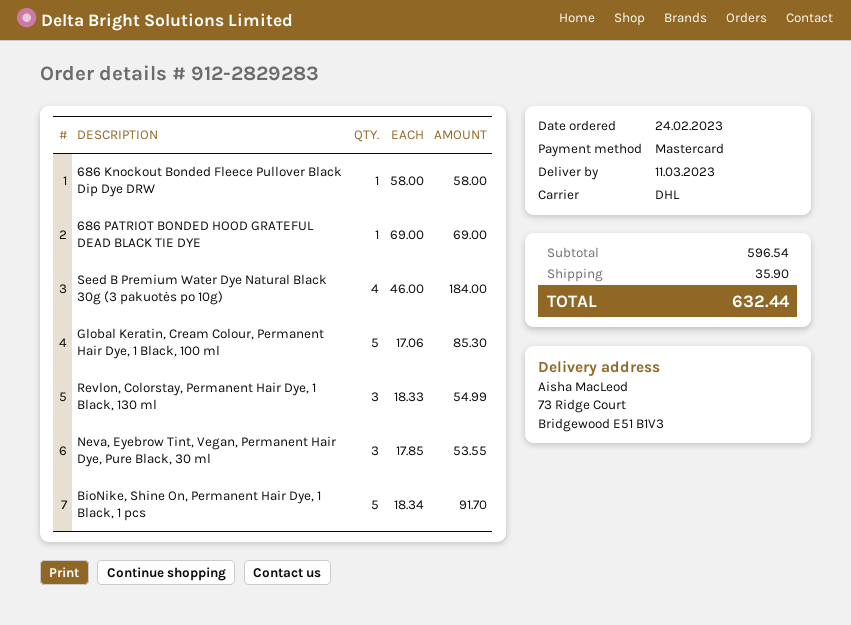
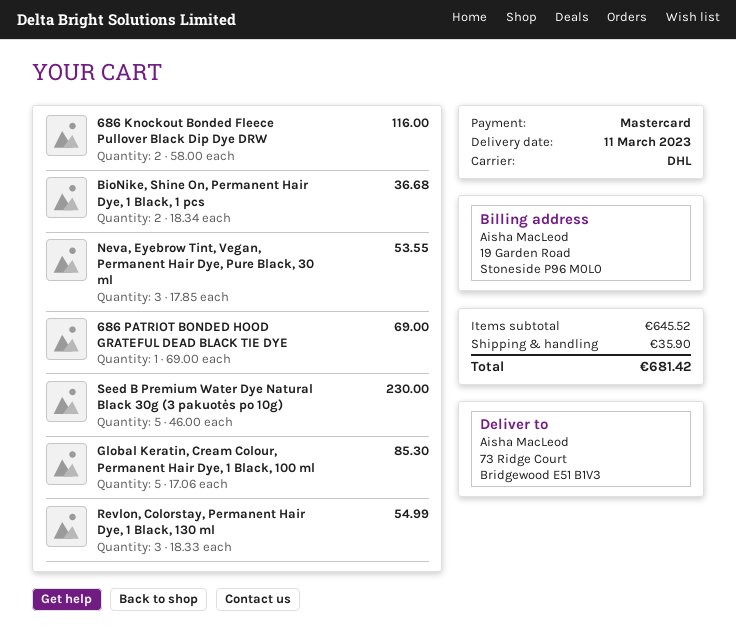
686 Knockout Bonded Fleece Pullover Black Dip Dye DRW: 1 x 58.00 = 58.00 -> 2 x 58.00 = 116.00
Seed B Premium Water Dye Natural Black 30g (3 pakuotės po 10g): 4 x 46.00 = 184.00 -> 5 x 46.00 = 230.00
BioNike, Shine On, Permanent Hair Dye, 1 Black, 1 pcs: 5 x 18.34 = 91.70 -> 2 x 18.34 = 36.68
subtotal: 596.54 -> 645.52
total: 632.44 -> 681.42

